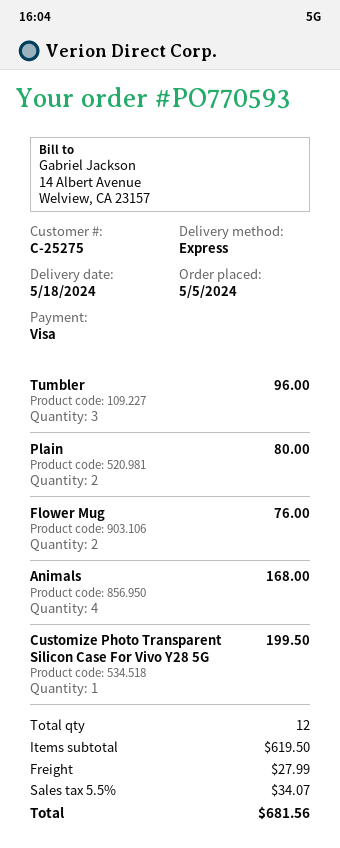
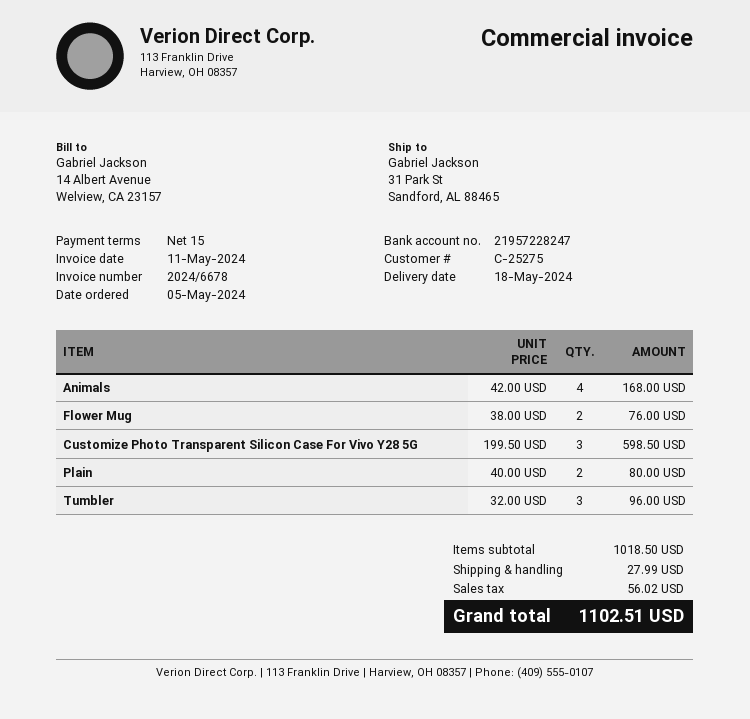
Customize Photo Transparent Silicon Case For Vivo Y28 5G: 1 for 199.50 -> 3 for 598.50
subtotal: 619.50 -> 1018.50
tax: 34.07 -> 56.02
total: 681.56 -> 1102.51

